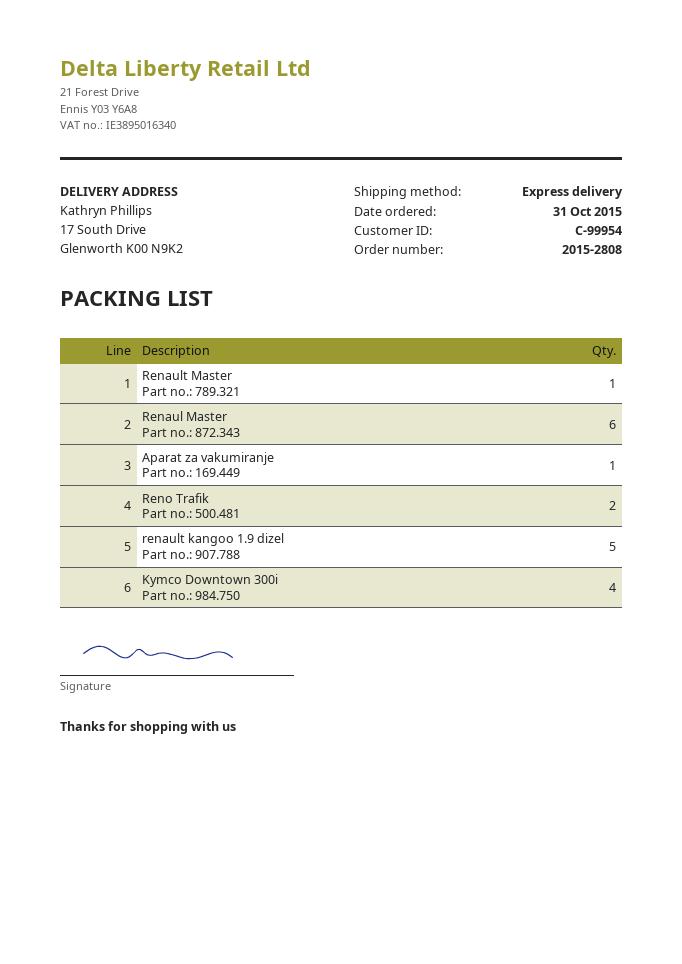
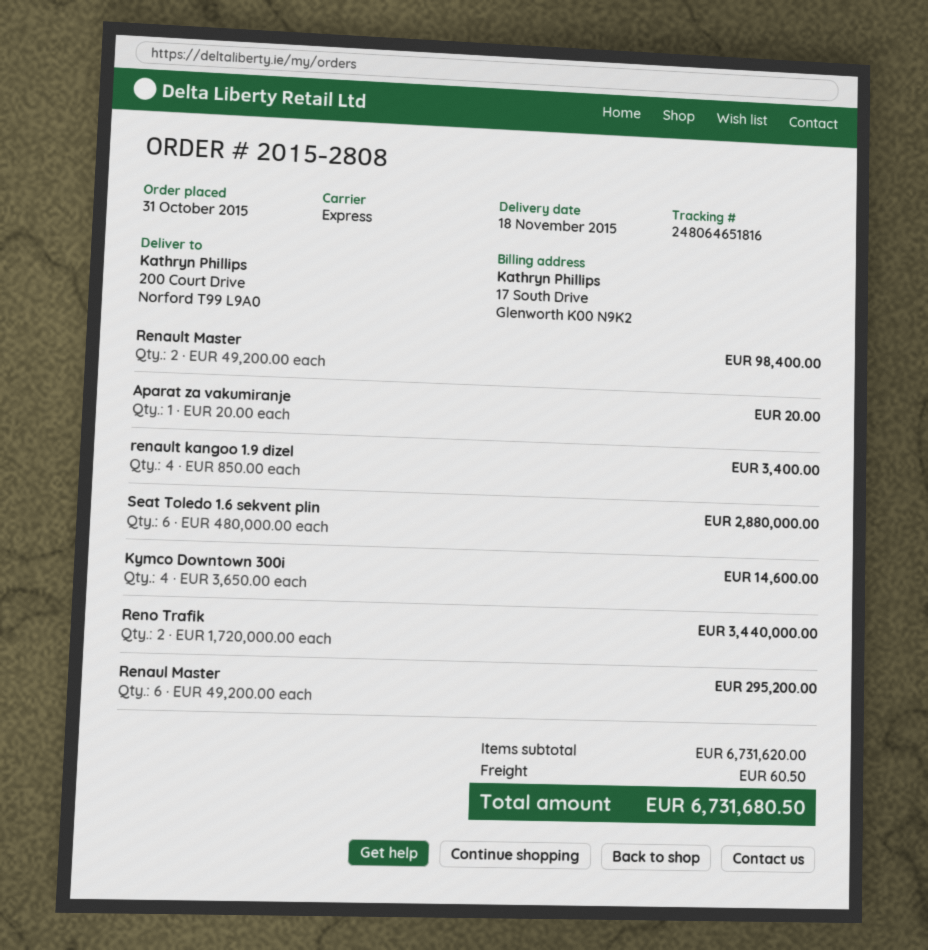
ship to: 17 South Drive, Glenworth K00 N9K2 -> 200 Court Drive, Norford T99 L9A0
Renault Master: 1 -> 2
renault kangoo 1.9 dizel: 5 -> 4
Seat Toledo 1.6 sekvent plin: none -> 6

